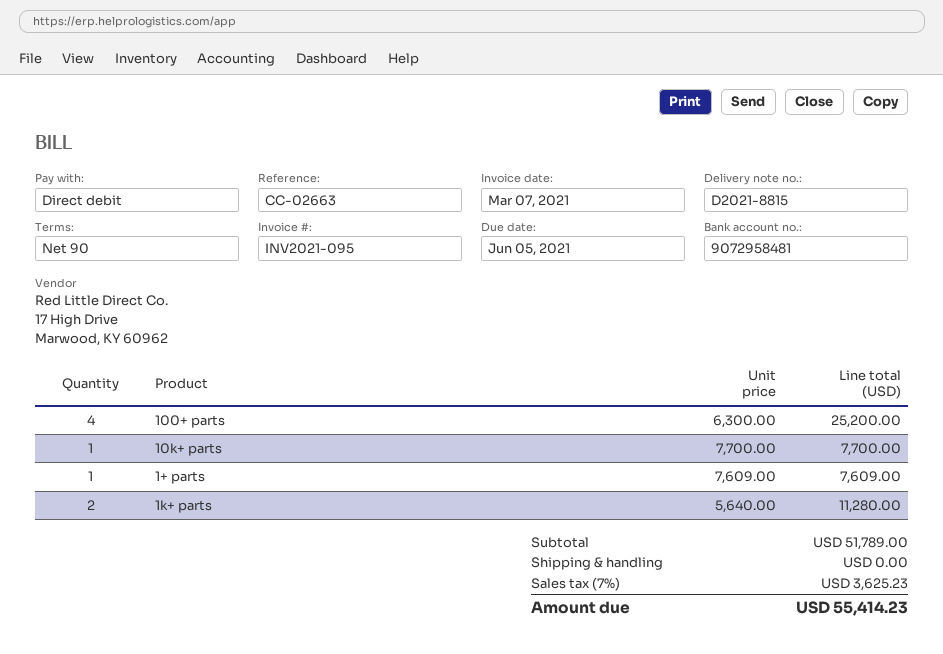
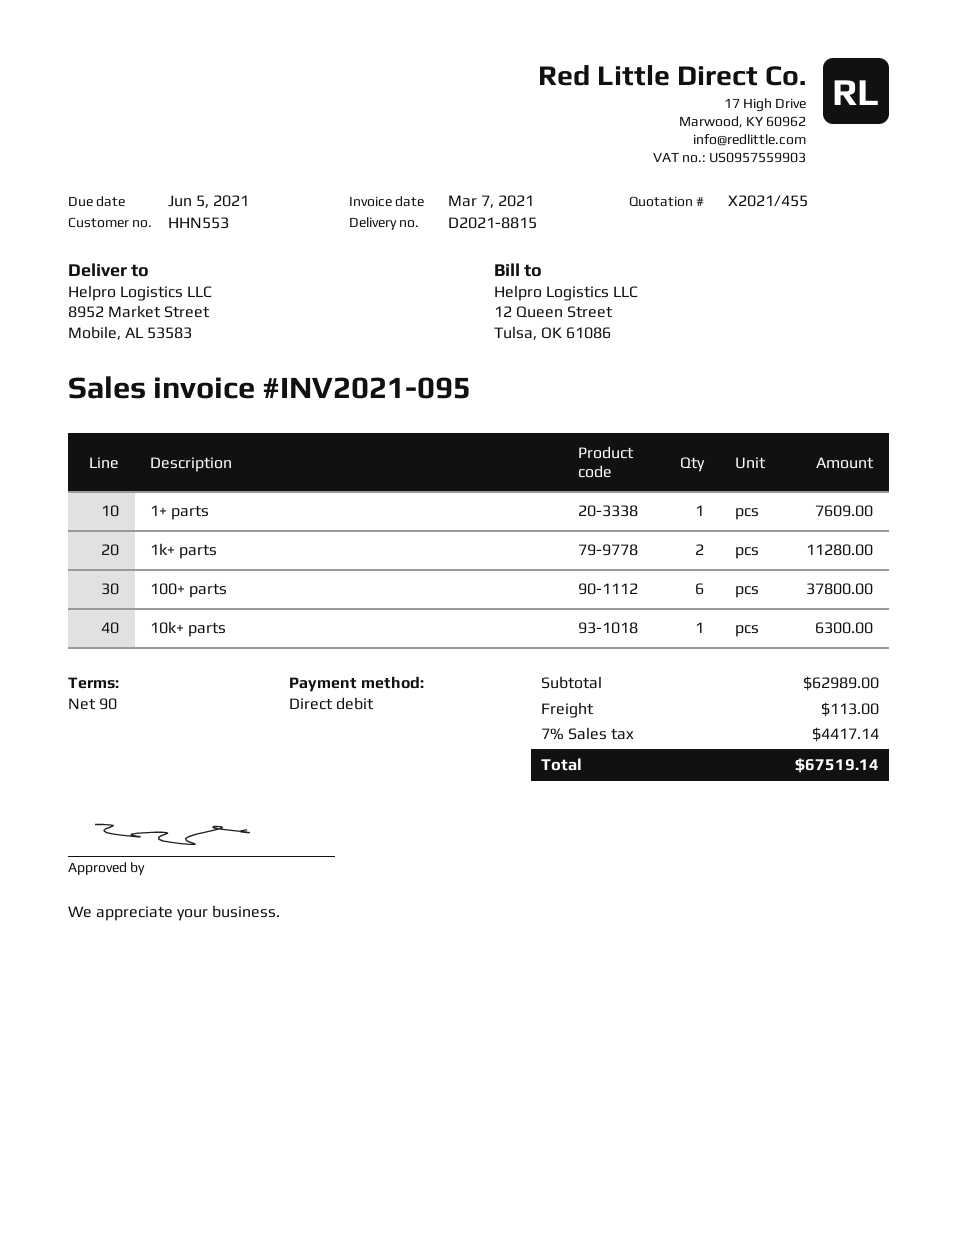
100+ parts: 4 for 25200.00 -> 6 for 37800.00
10k+ parts: 1 for 7700.00 -> 1 for 6300.00
subtotal: 51789.00 -> 62989.00
shipping: 0.00 -> 113.00
tax: 7% = 3625.23 -> 7% = 4417.14
total: 55414.23 -> 67519.14

